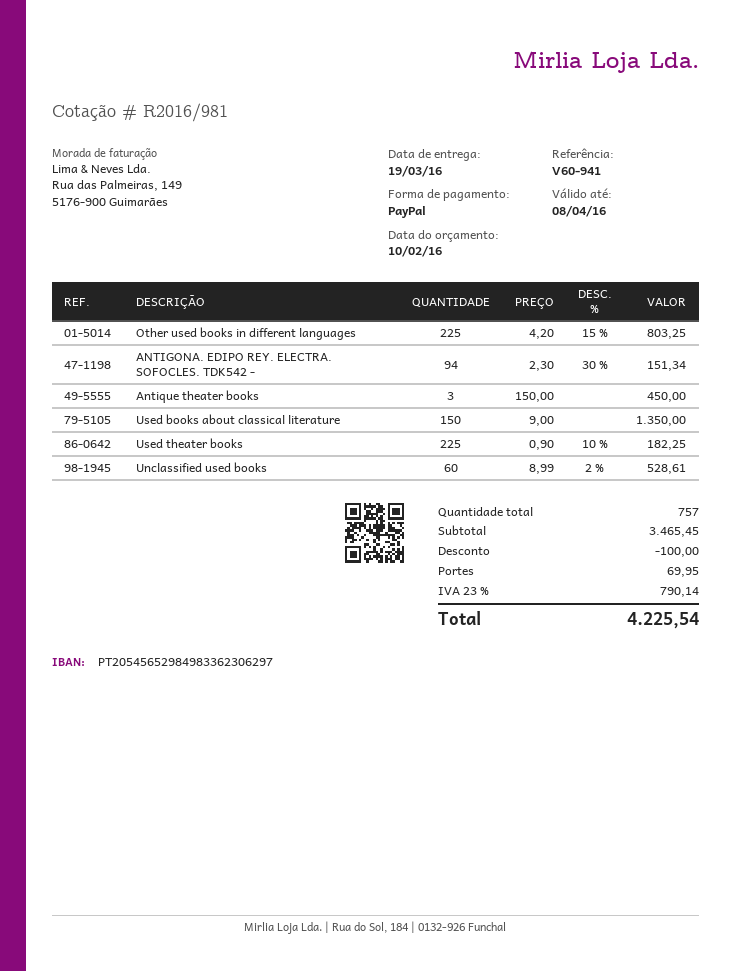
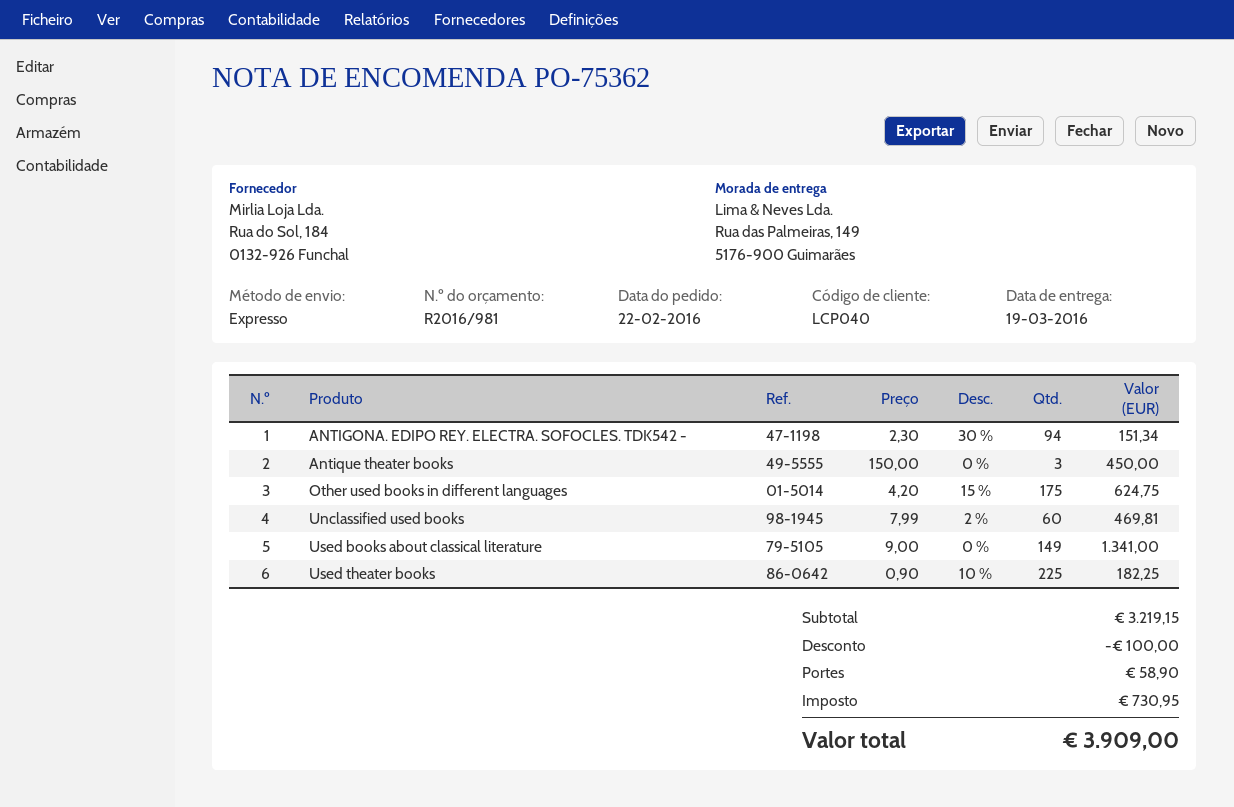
Other used books in different languages: 225 x 4.20 - 15% = 803.25 -> 175 x 4.20 - 15% = 624.75
Used books about classical literature: 150 x 9.00 = 1350.00 -> 149 x 9.00 = 1341.00
Unclassified used books: 60 x 8.99 - 2% = 528.61 -> 60 x 7.99 - 2% = 469.81
subtotal: 3465.45 -> 3219.15
shipping: 69.95 -> 58.90
tax: 790.14 -> 730.95
total: 4225.54 -> 3909.00

